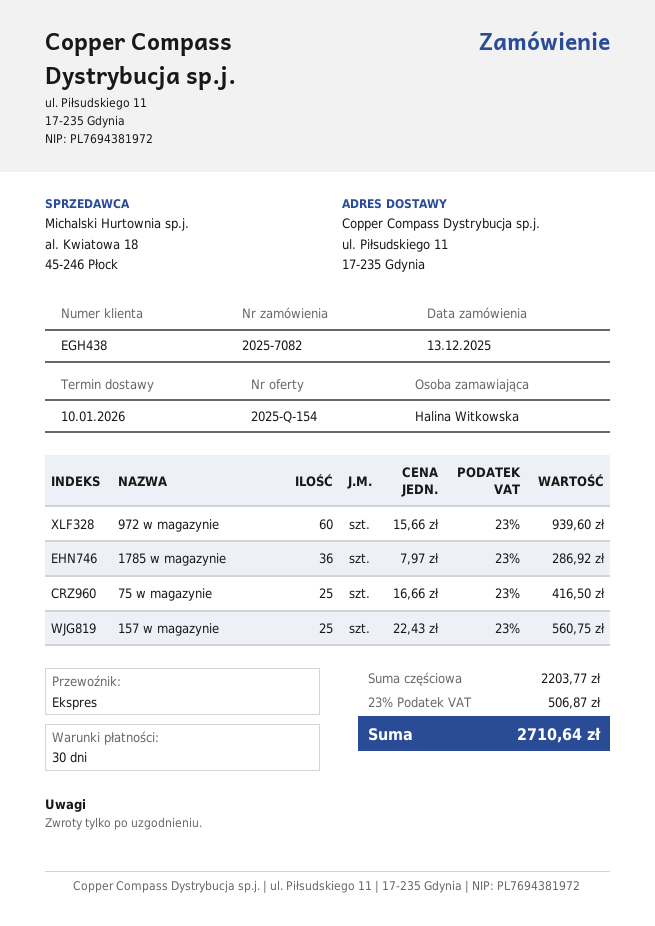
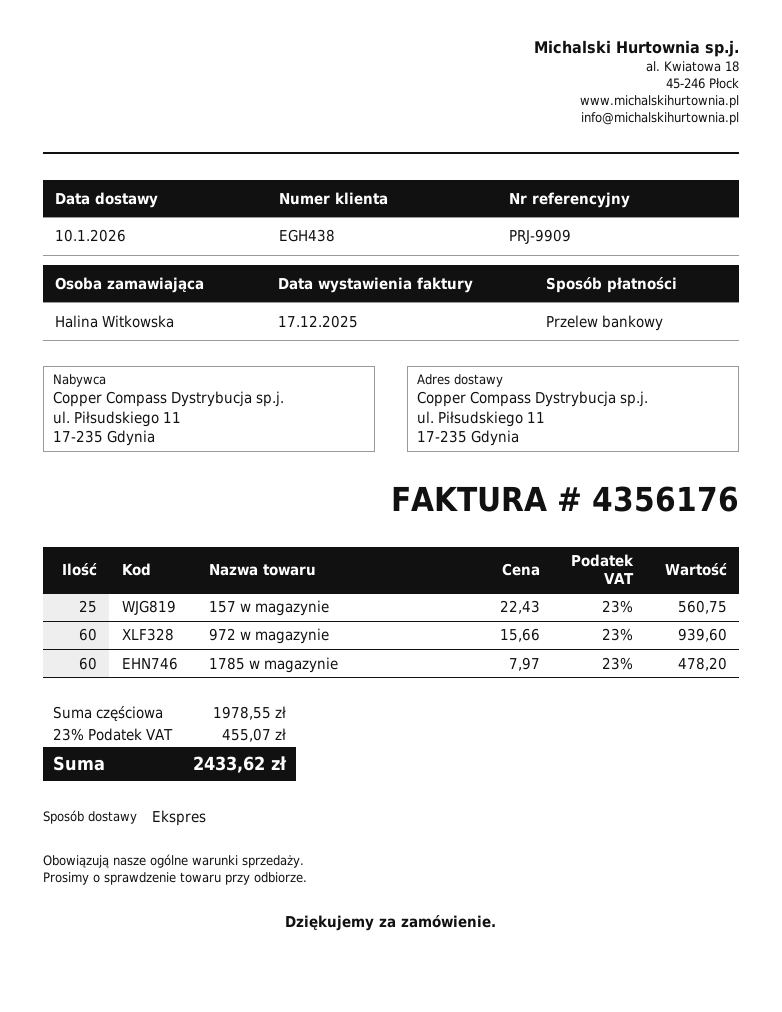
1785 w magazynie: 36 x 7.97 = 286.92 -> 60 x 7.97 = 478.20
75 w magazynie: 25 x 16.66 = 416.50 -> none
subtotal: 2203.77 -> 1978.55
tax: 23% = 506.87 -> 23% = 455.07
total: 2710.64 -> 2433.62

